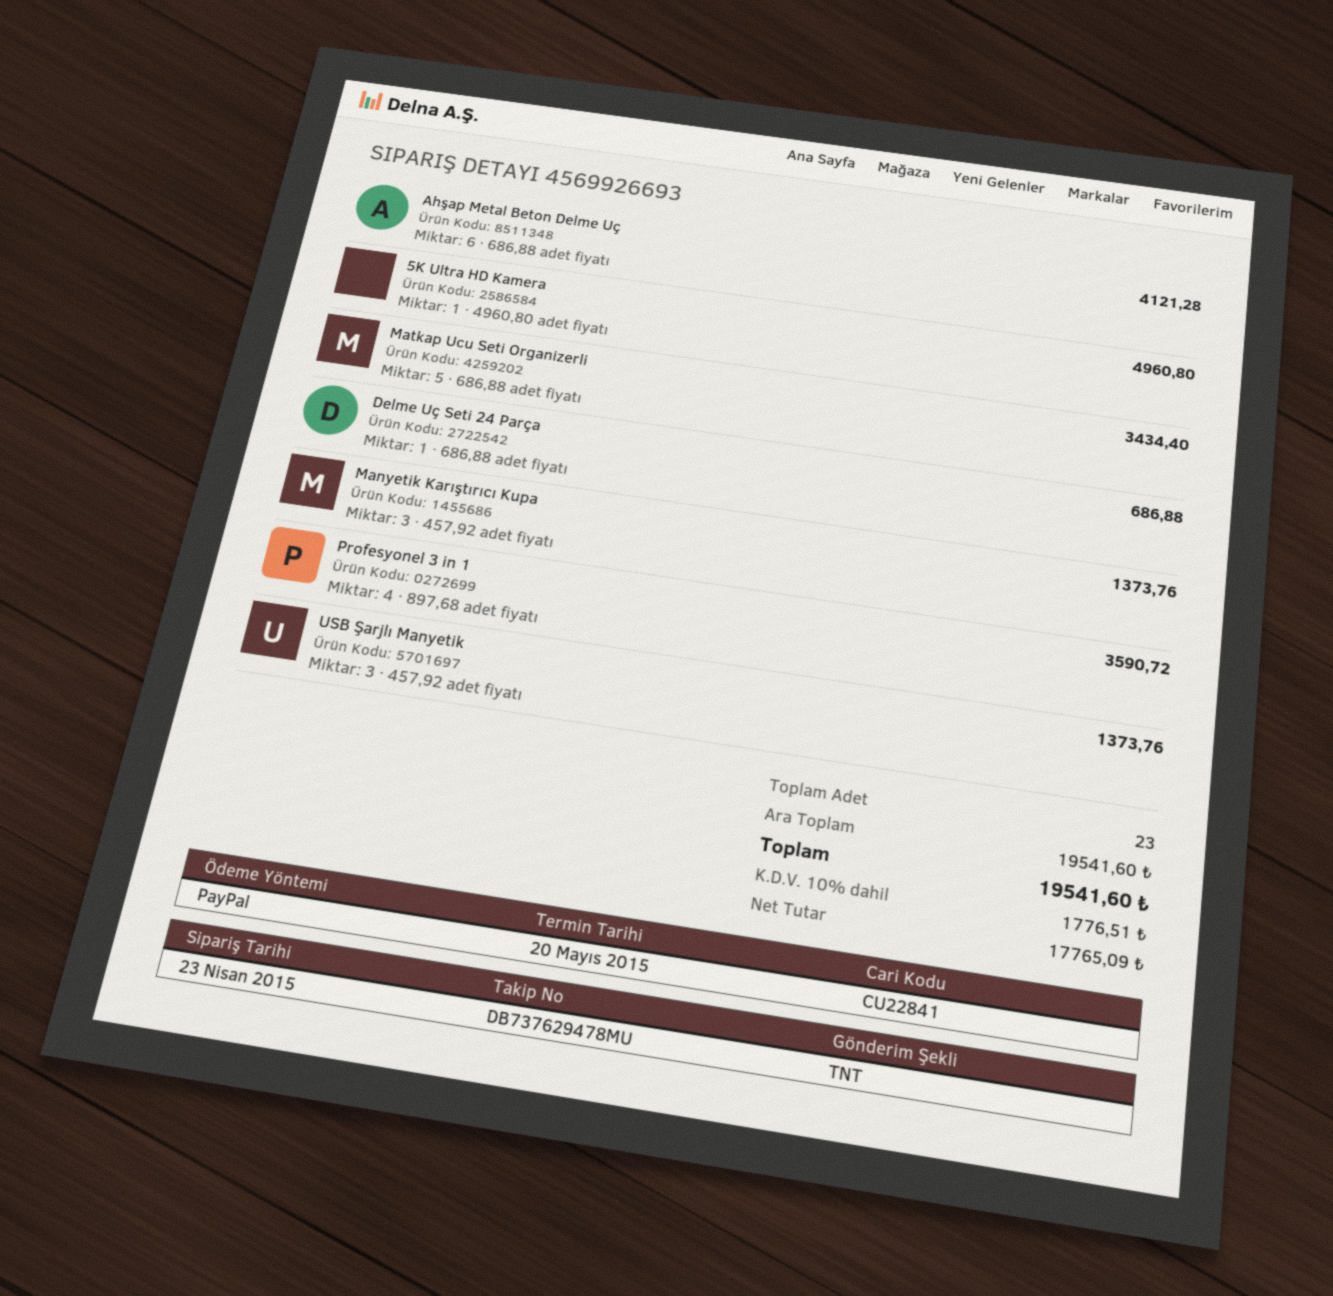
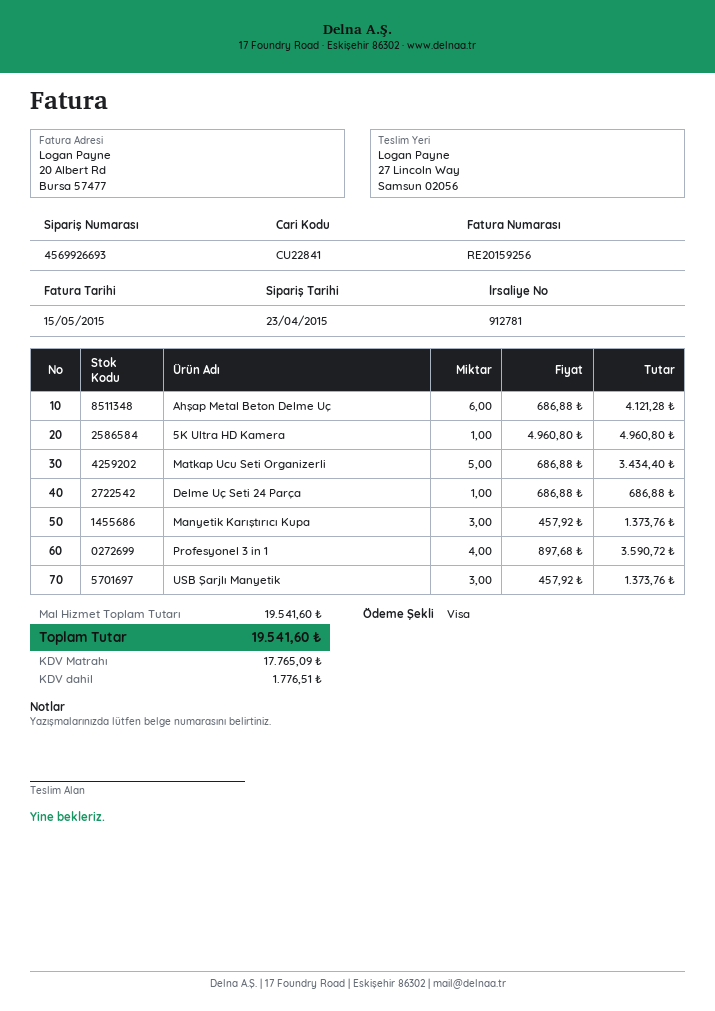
payment method: PayPal -> Visa

